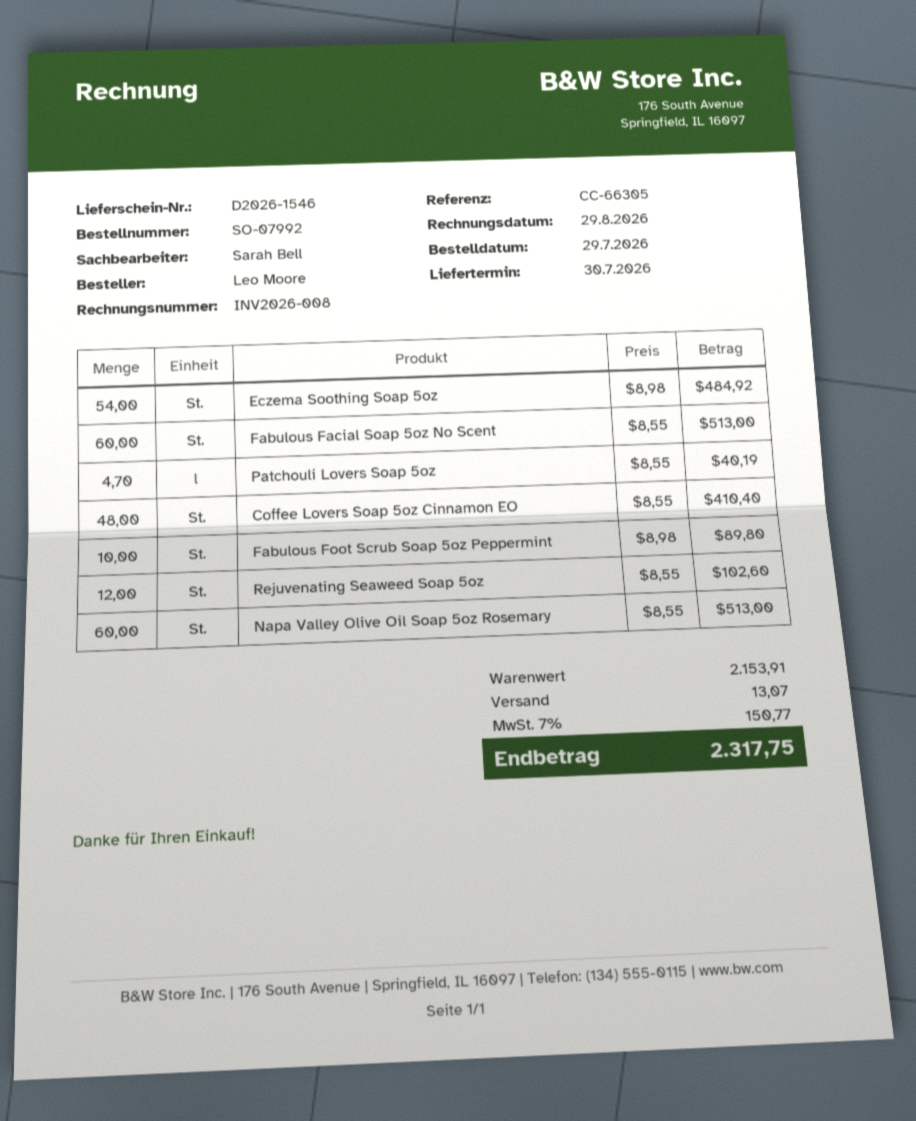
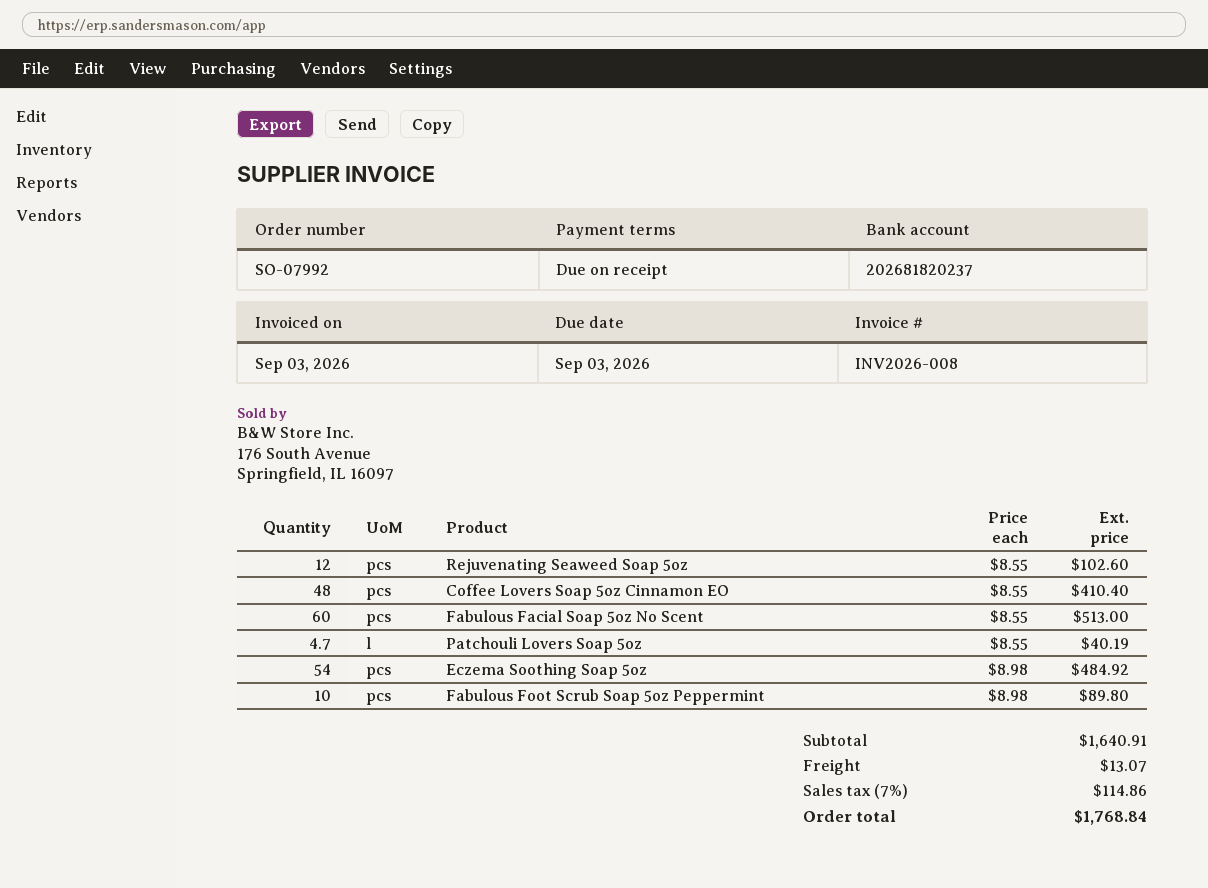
invoice date: 2026-08-29 -> 2026-09-03
Napa Valley Olive Oil Soap 5oz Rosemary: 60 x 8.55 = 513.00 -> none
subtotal: 2153.91 -> 1640.91
tax: 7% = 150.77 -> 7% = 114.86
total: 2317.75 -> 1768.84

